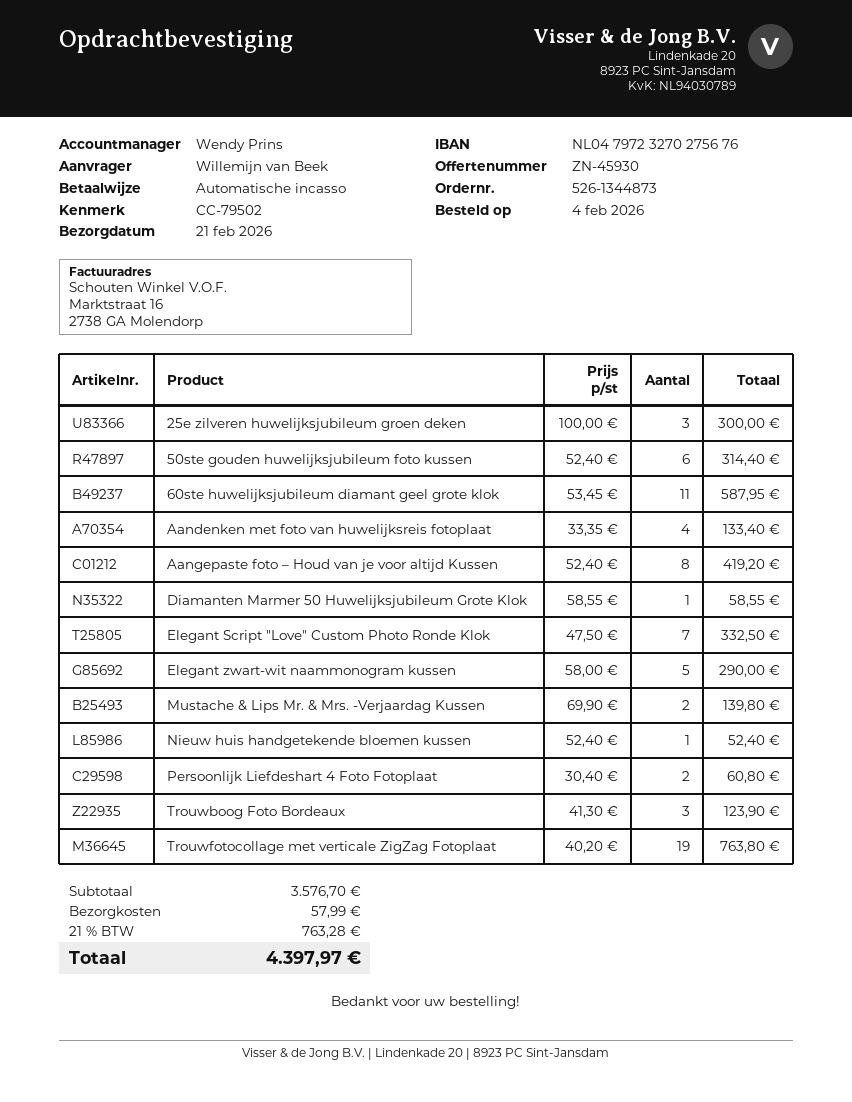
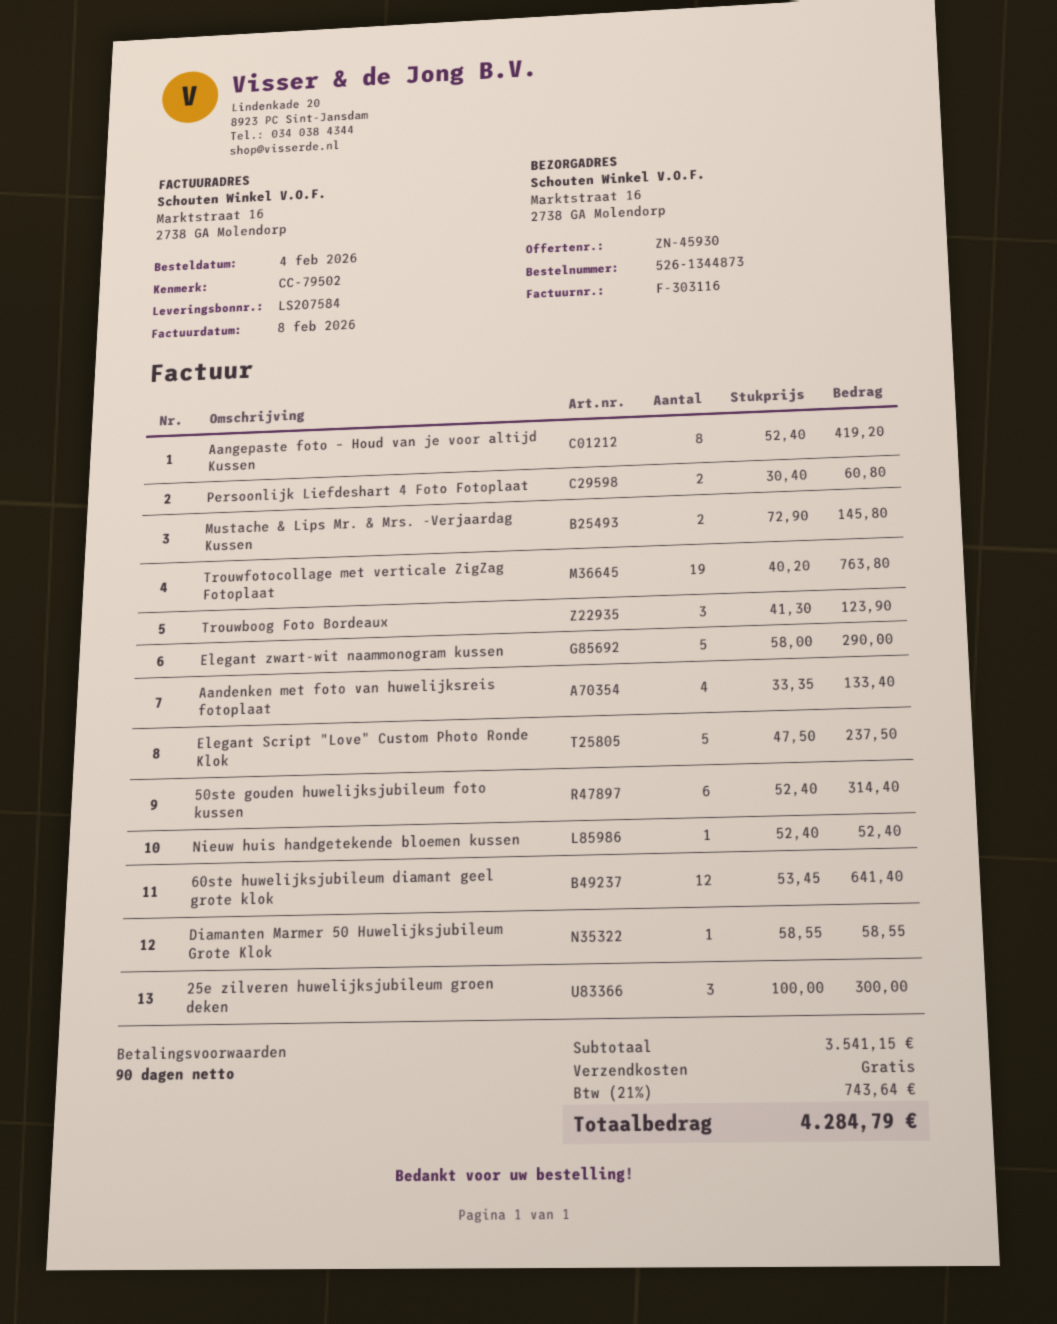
60ste huwelijksjubileum diamant geel grote klok: 11 x 53.45 = 587.95 -> 12 x 53.45 = 641.40
Elegant Script "Love" Custom Photo Ronde Klok: 7 x 47.50 = 332.50 -> 5 x 47.50 = 237.50
Mustache & Lips Mr. & Mrs. -Verjaardag Kussen: 2 x 69.90 = 139.80 -> 2 x 72.90 = 145.80
subtotal: 3576.70 -> 3541.15
shipping: 57.99 -> 0.00
tax: 21% = 763.28 -> 21% = 743.64
total: 4397.97 -> 4284.79

